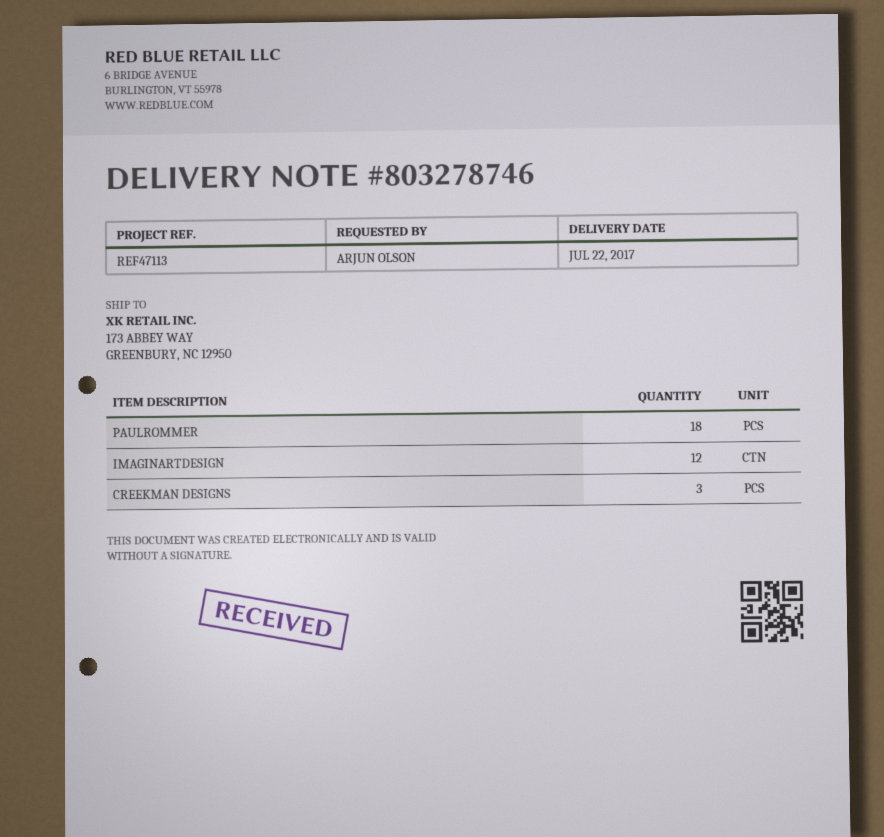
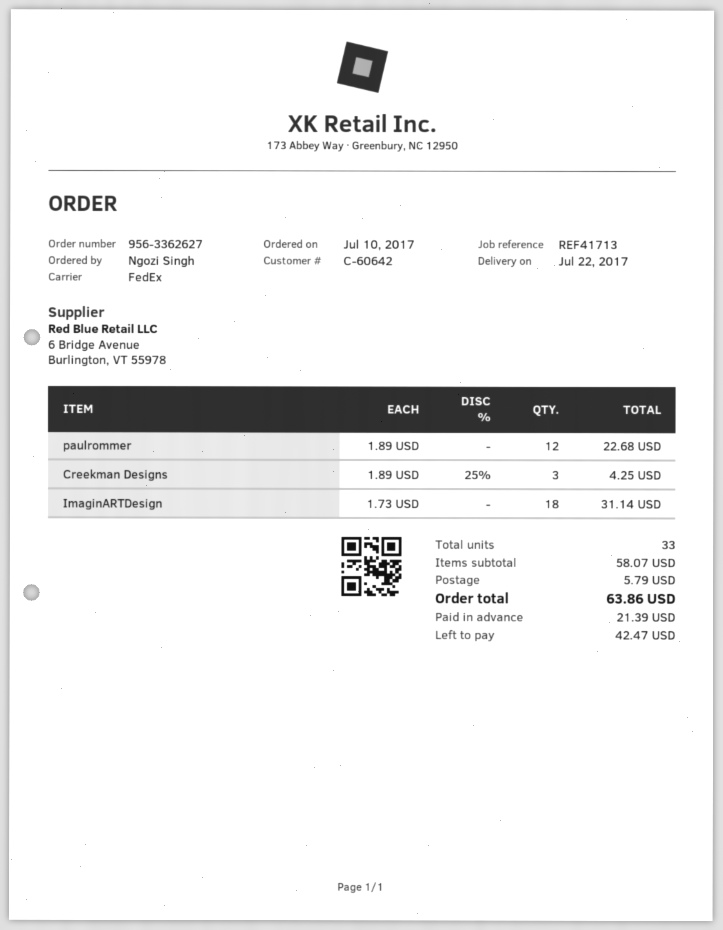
reference: REF47113 -> REF41713
ordered by: ARJUN OLSON -> Ngozi Singh
PAULROMMER: 18 -> 12
IMAGINARTDESIGN: 12 -> 18

